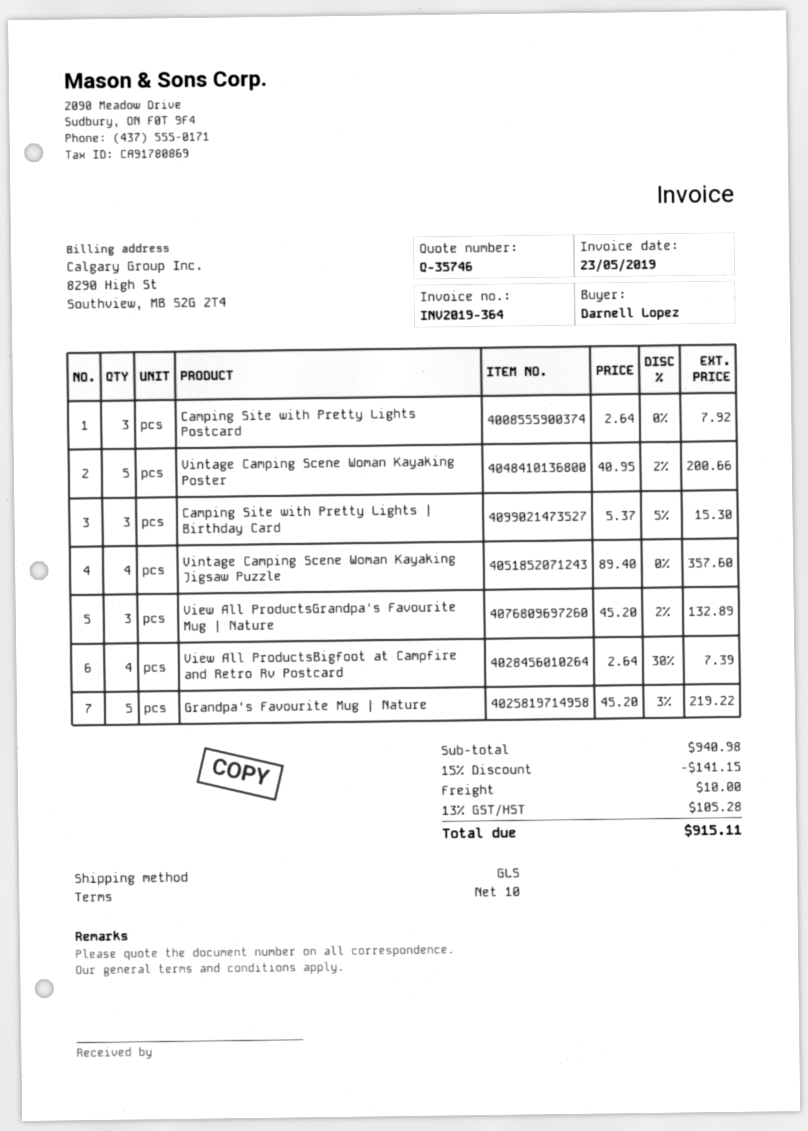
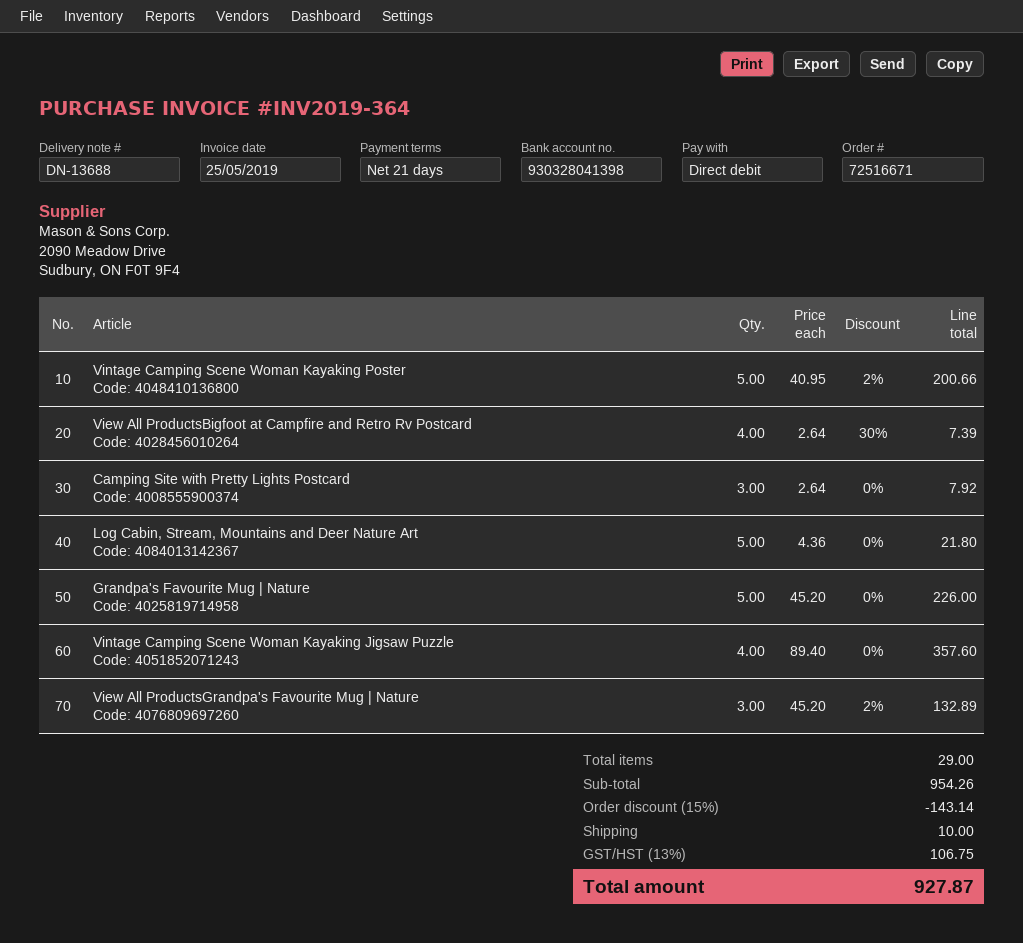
invoice date: 2019-05-23 -> 2019-05-25
payment terms: 10 days -> 21 days
Camping Site with Pretty Lights | Birthday Card: 3 x 5.37 - 5% = 15.30 -> none
Grandpa's Favourite Mug | Nature: 5 x 45.20 - 3% = 219.22 -> 5 x 45.20 = 226.00
Log Cabin, Stream, Mountains and Deer Nature Art: none -> 5 x 4.36 = 21.80
subtotal: 940.98 -> 954.26
discount: 15% = 141.15 -> 15% = 143.14
tax: 13% = 105.28 -> 13% = 106.75
total: 915.11 -> 927.87

